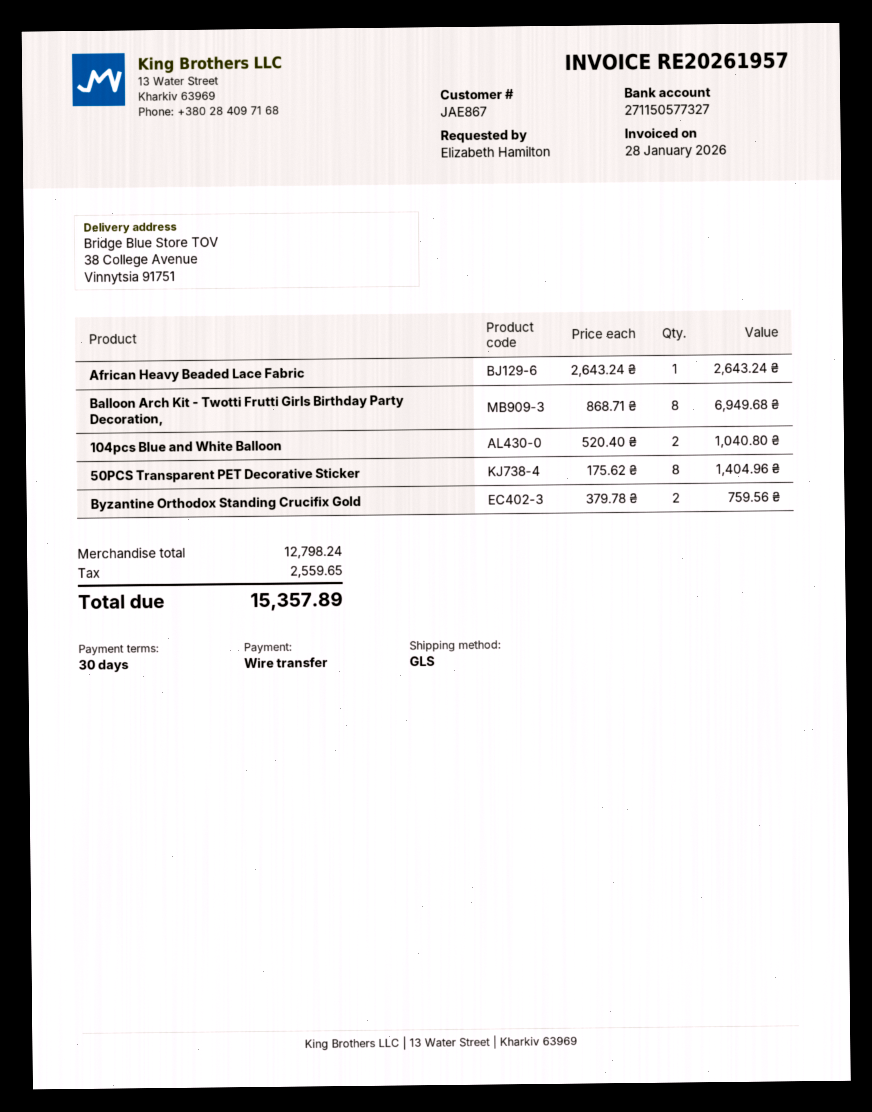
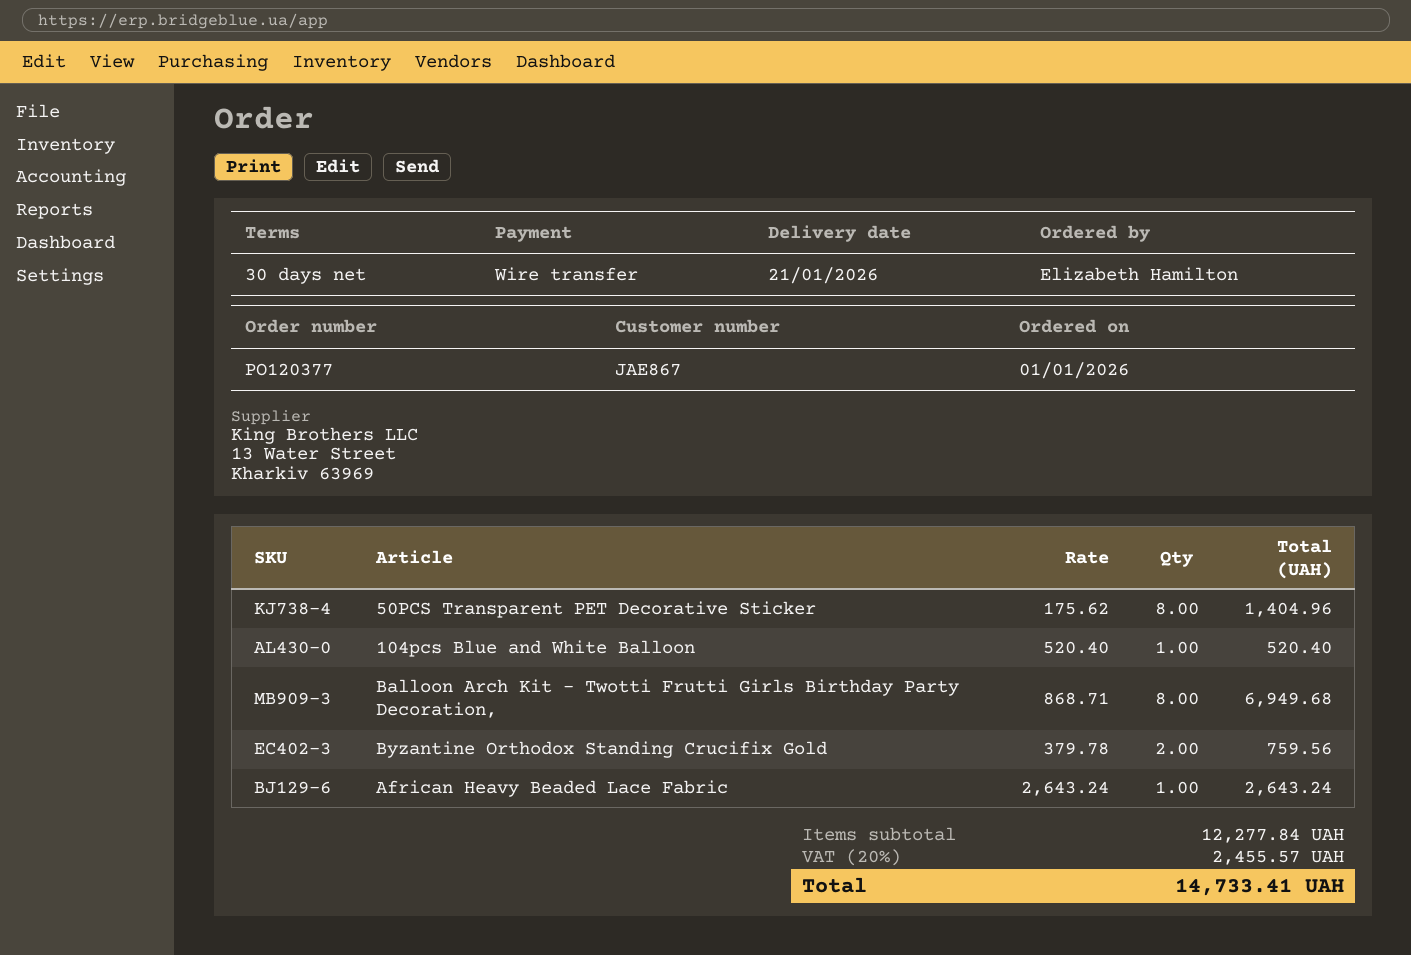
104pcs Blue and White Balloon: 2 x 520.40 = 1040.80 -> 1 x 520.40 = 520.40
subtotal: 12798.24 -> 12277.84
tax: 2559.65 -> 2455.57
total: 15357.89 -> 14733.41

